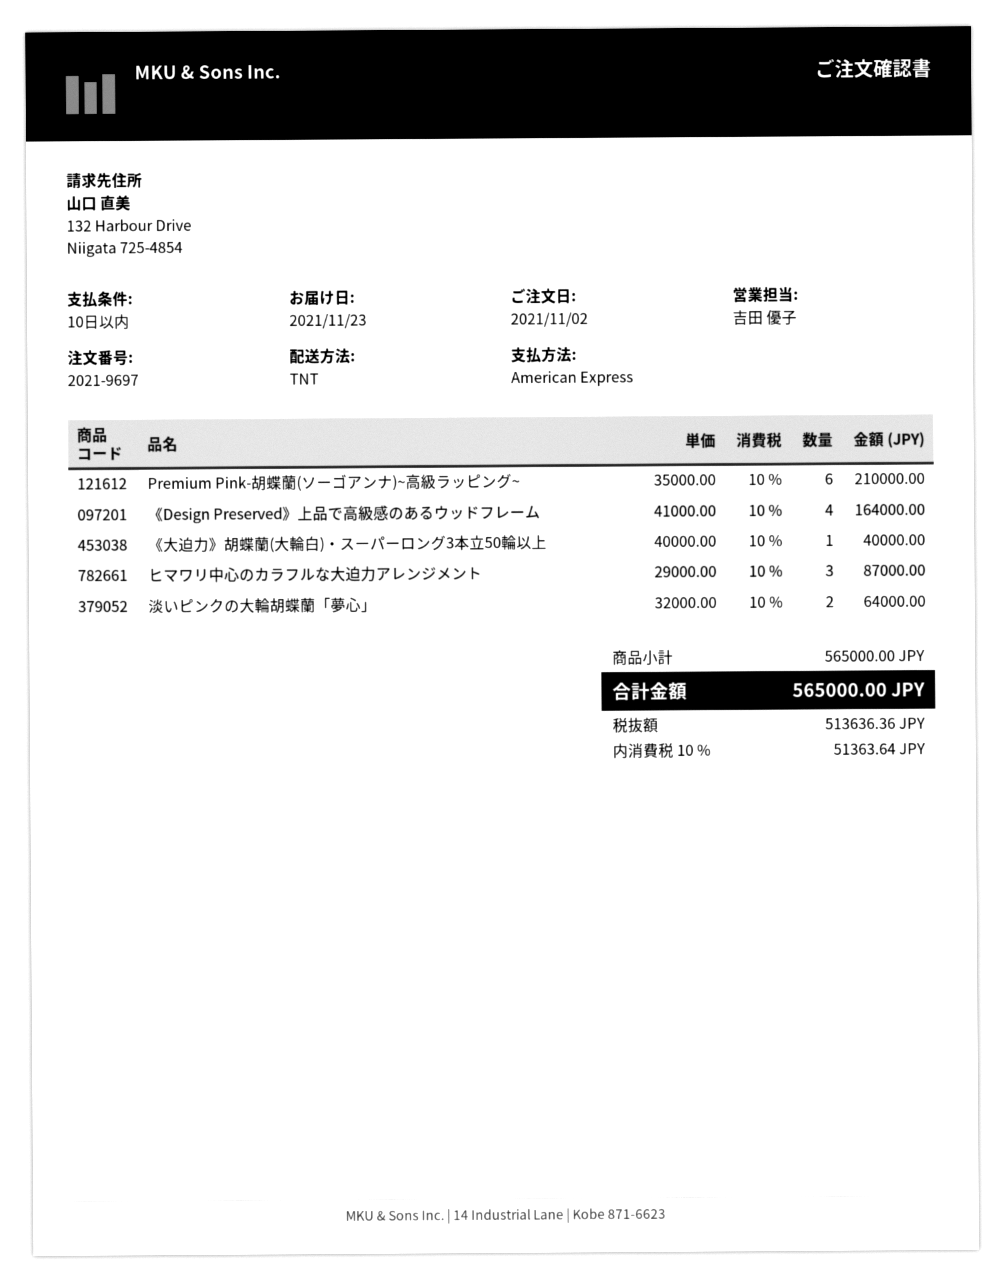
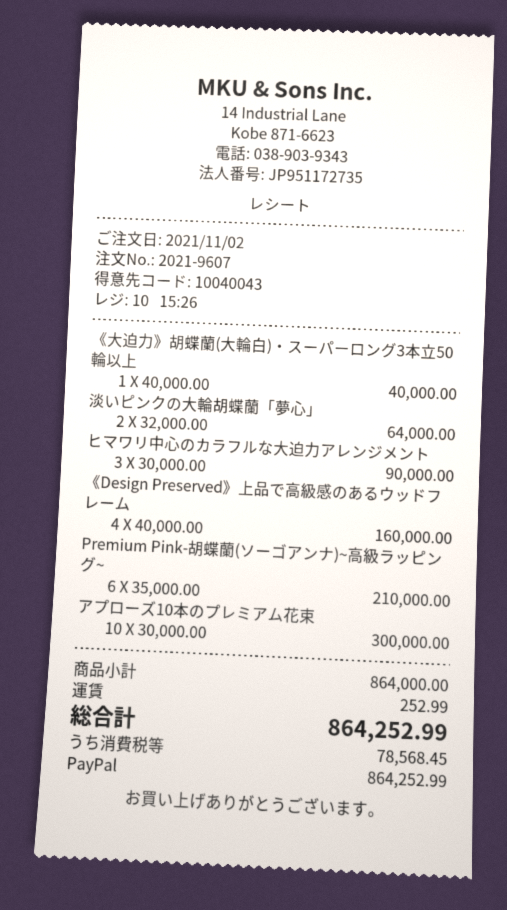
order number: 2021-9697 -> 2021-9607
payment method: American Express -> PayPal
《Design Preserved》上品で高級感のあるウッドフレーム: 4 x 41000.00 = 164000.00 -> 4 x 40000.00 = 160000.00
ヒマワリ中心のカラフルな大迫力アレンジメント: 3 x 29000.00 = 87000.00 -> 3 x 30000.00 = 90000.00
アプローズ10本のプレミアム花束: none -> 10 x 30000.00 = 300000.00
subtotal: 565000.00 -> 864000.00
shipping: none -> 252.99
tax: 51363.64 -> 78568.45
total: 565000.00 -> 864252.99

